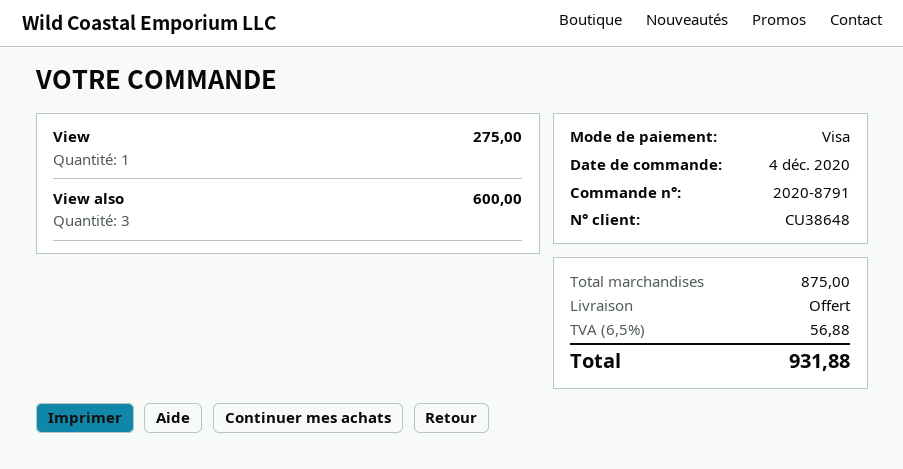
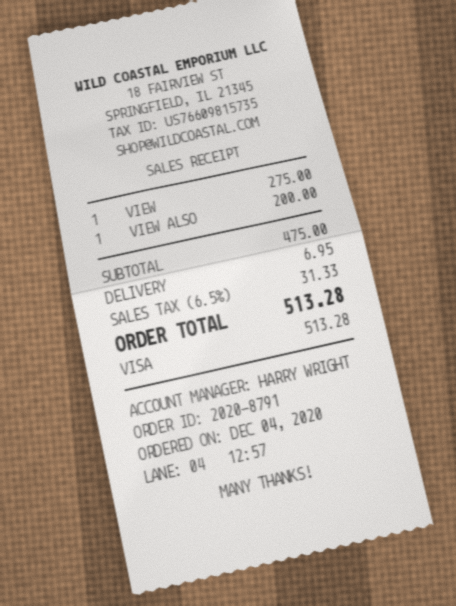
View also: 3 for 600.00 -> 1 for 200.00
subtotal: 875.00 -> 475.00
shipping: 0.00 -> 6.95
tax: 6.5% = 56.88 -> 6.5% = 31.33
total: 931.88 -> 513.28

